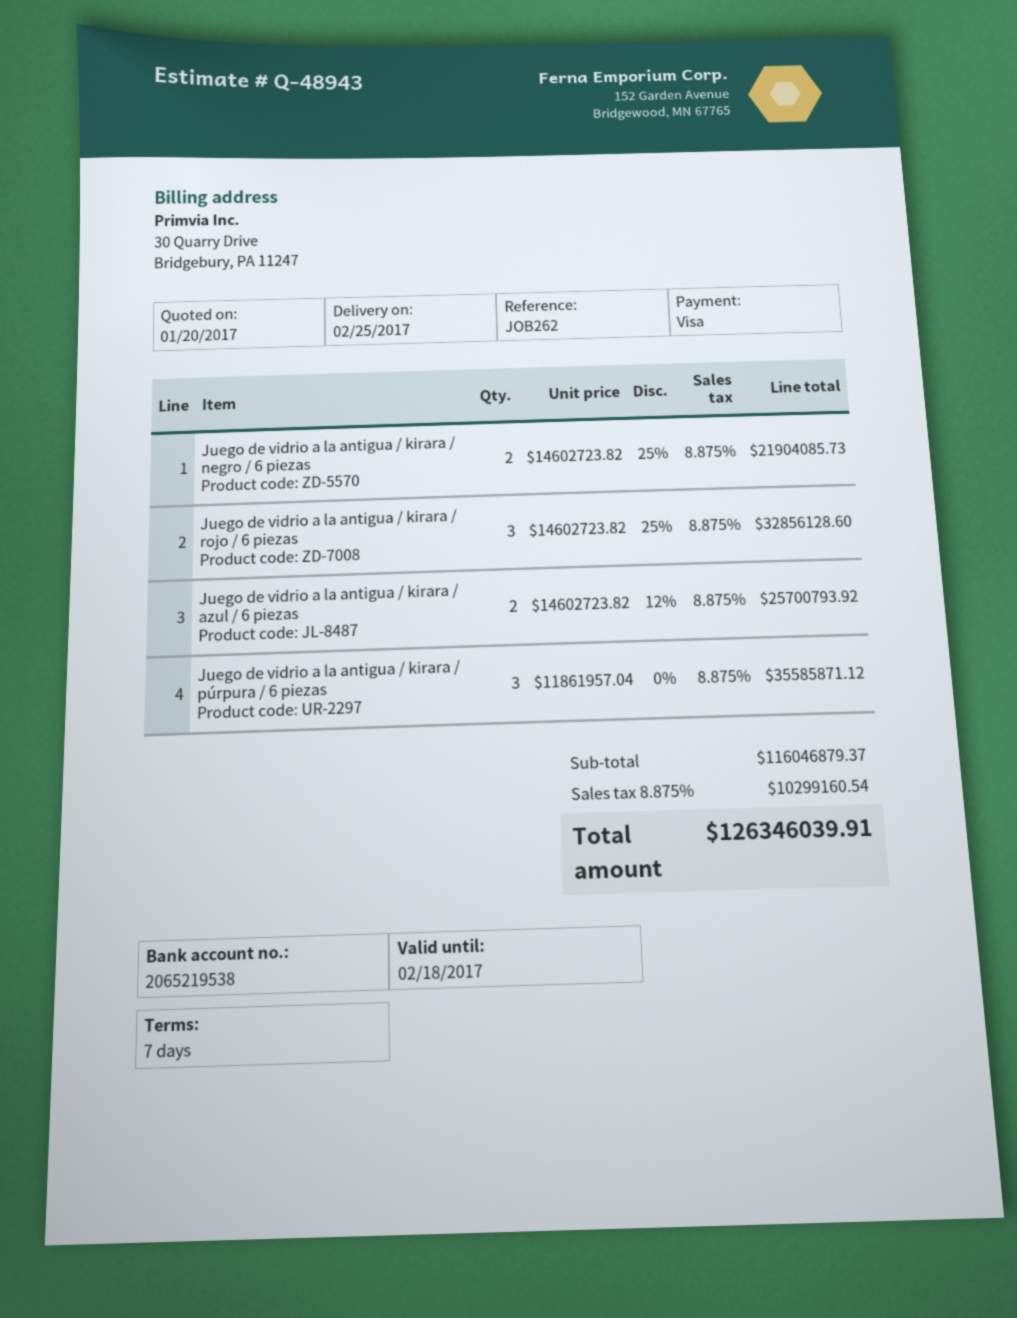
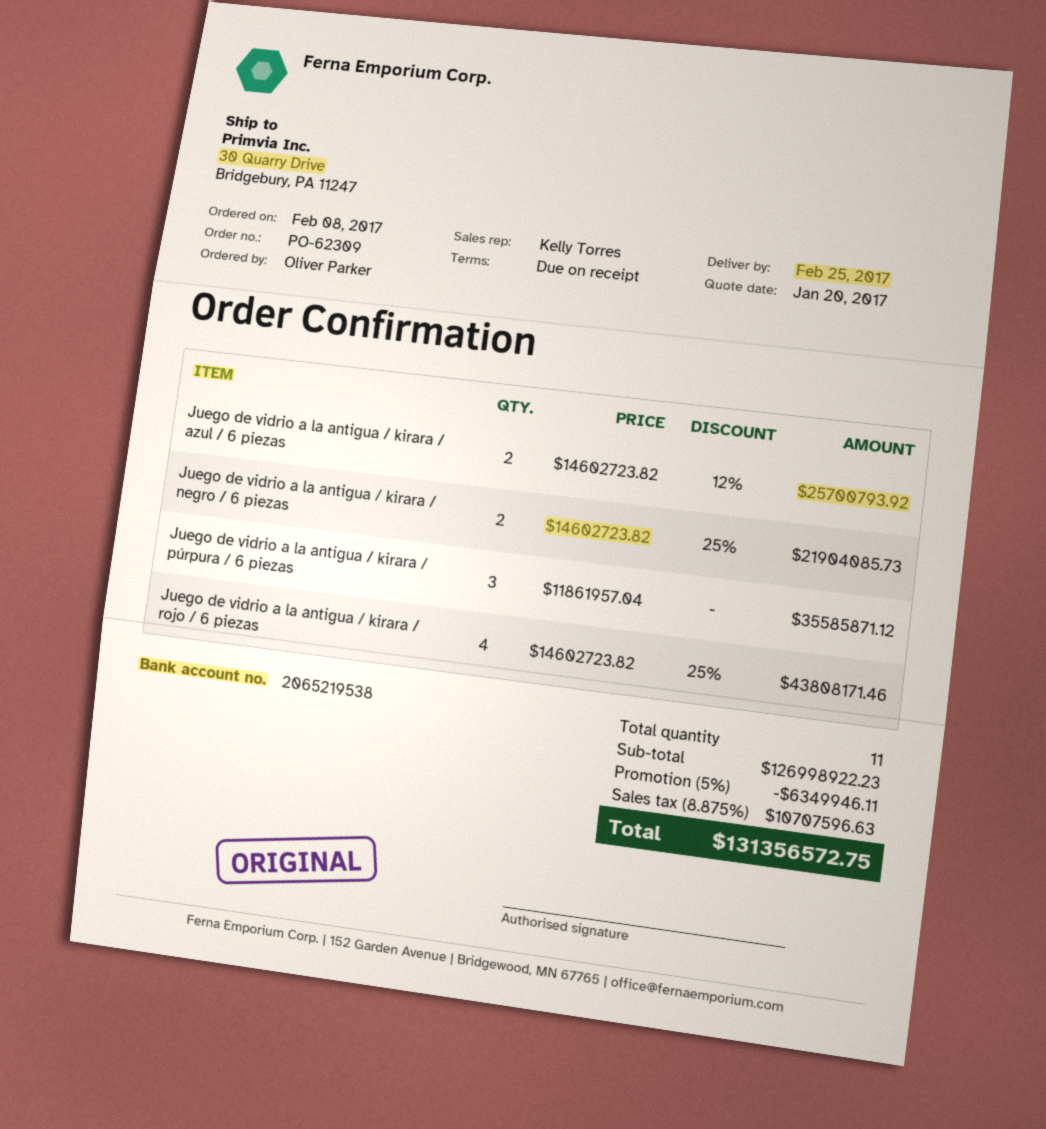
payment terms: 7 days -> on receipt
Juego de vidrio a la antigua / kirara / rojo / 6 piezas: 3 x 14602723.82 - 25% = 32856128.60 -> 4 x 14602723.82 - 25% = 43808171.46
subtotal: 116046879.37 -> 126998922.23
discount: none -> 5% = 6349946.11
tax: 8.875% = 10299160.54 -> 8.875% = 10707596.63
total: 126346039.91 -> 131356572.75

